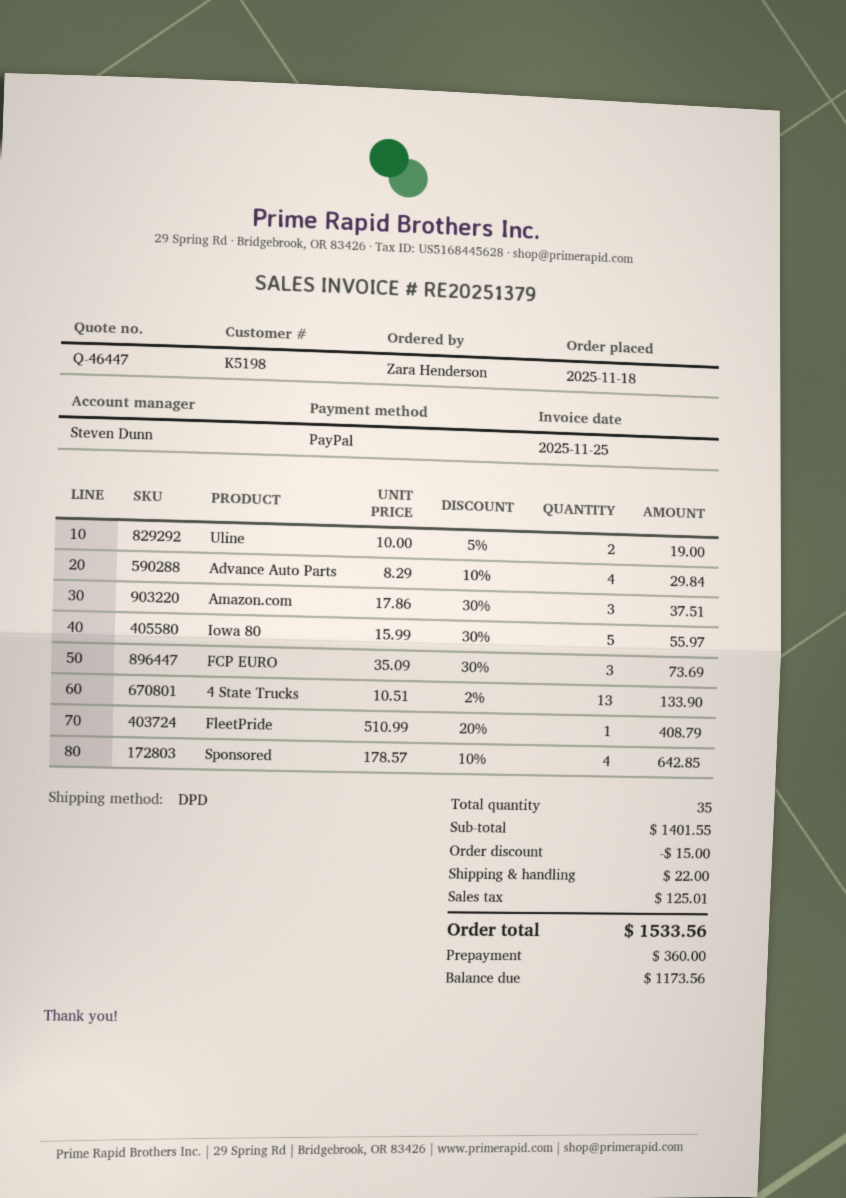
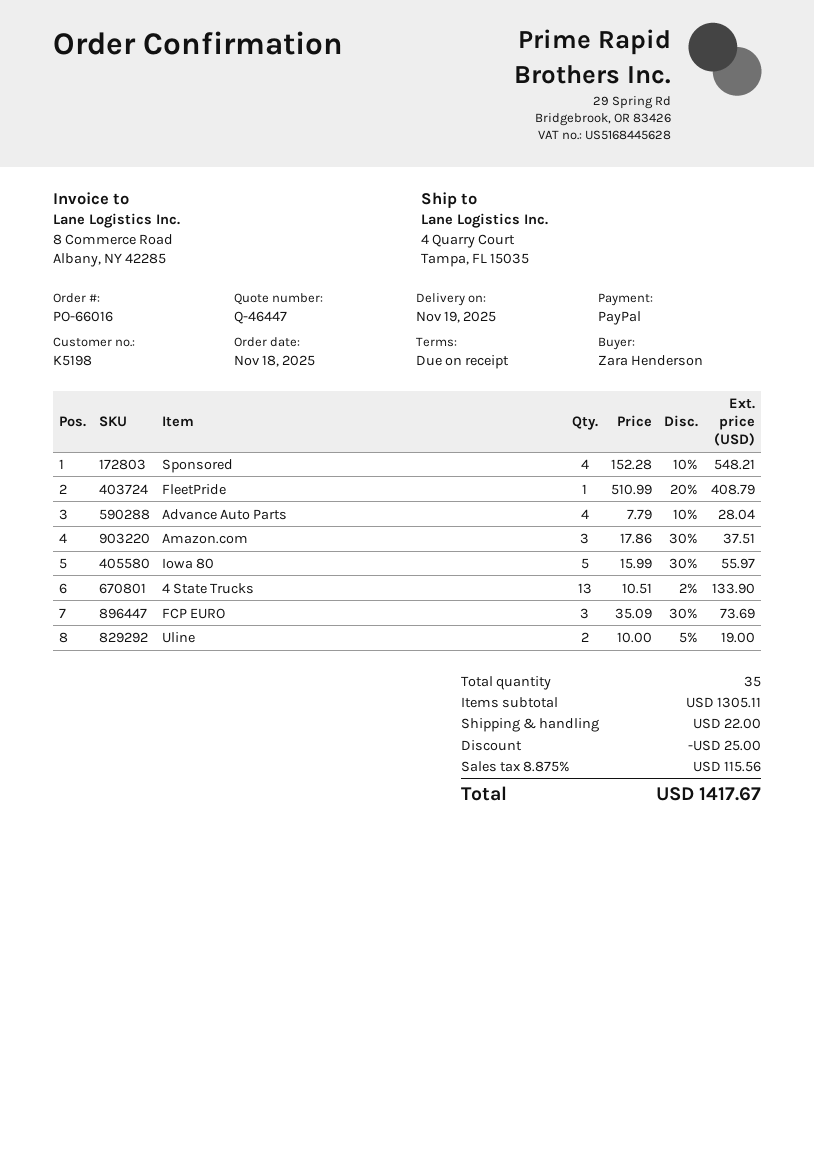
Advance Auto Parts: 4 x 8.29 - 10% = 29.84 -> 4 x 7.79 - 10% = 28.04
Sponsored: 4 x 178.57 - 10% = 642.85 -> 4 x 152.28 - 10% = 548.21
subtotal: 1401.55 -> 1305.11
discount: 15.00 -> 25.00
tax: 125.01 -> 115.56
total: 1533.56 -> 1417.67

